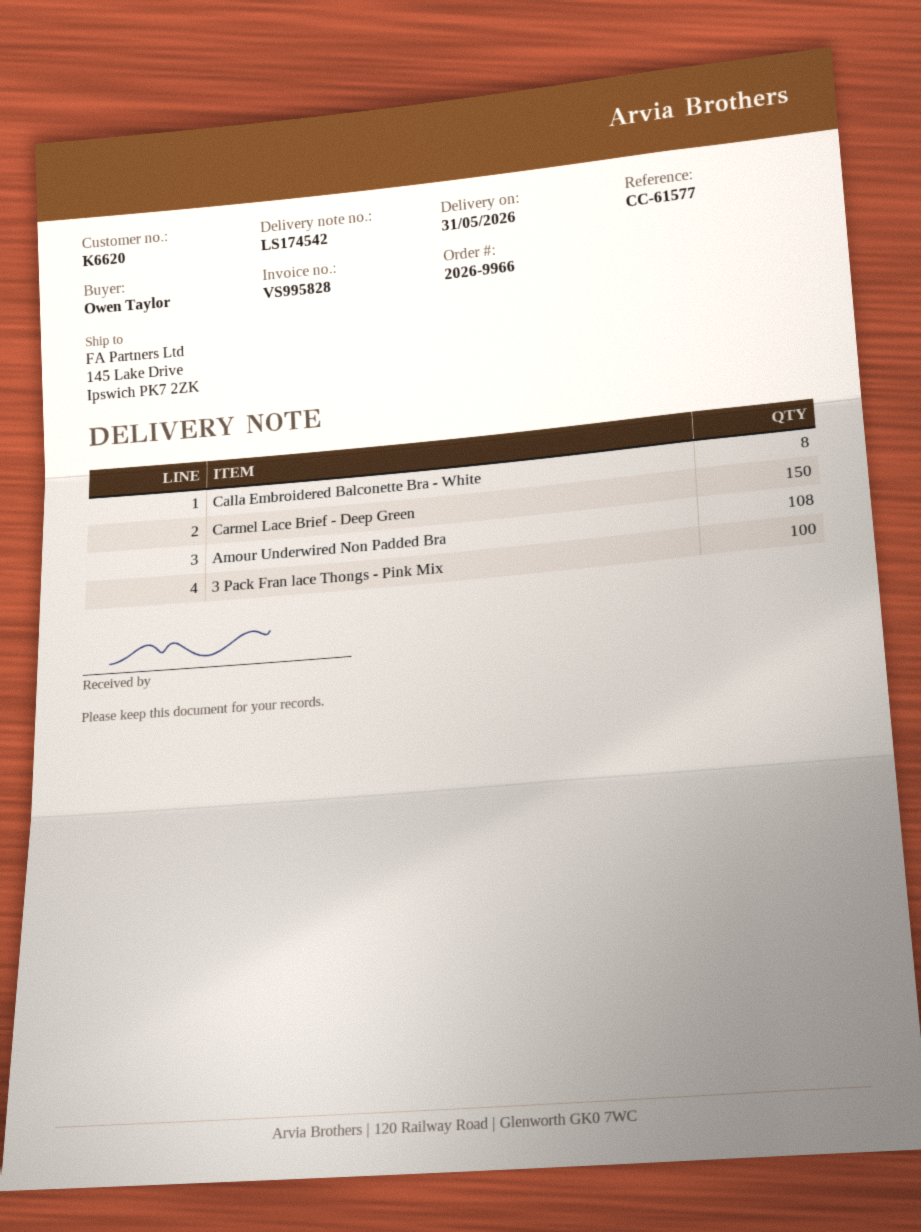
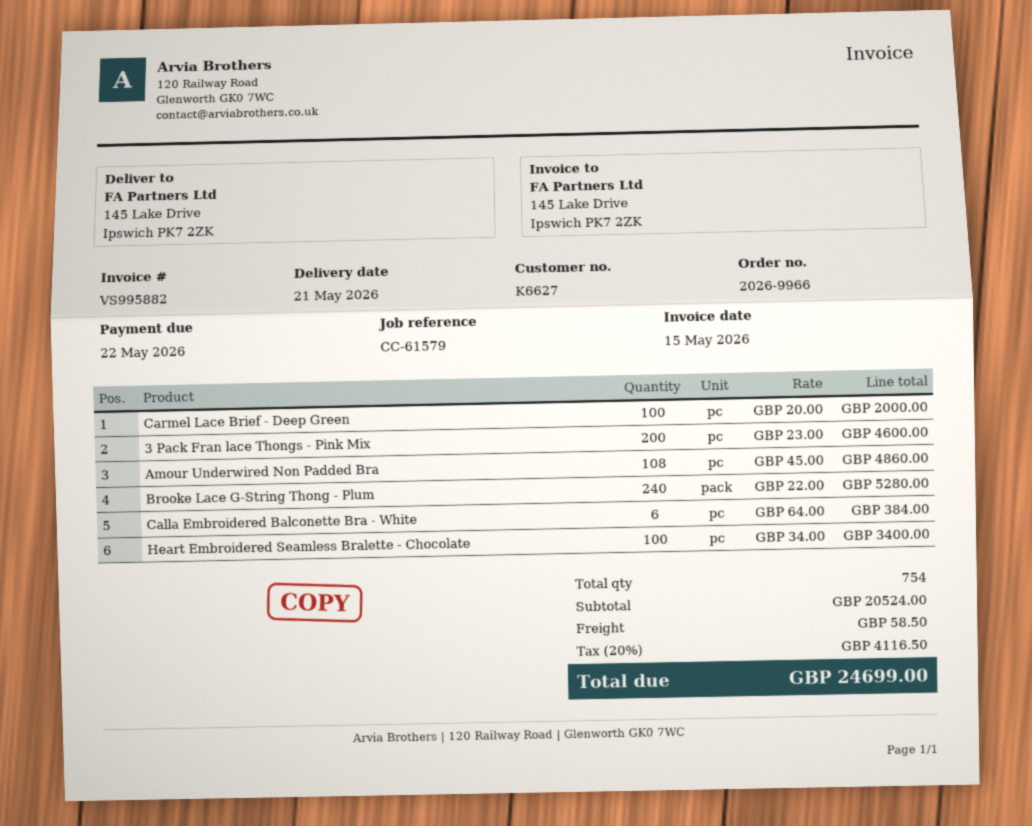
delivery date: 2026-05-31 -> 2026-05-21
invoice number: VS995828 -> VS995882
customer number: K6620 -> K6627
reference: CC-61577 -> CC-61579
Calla Embroidered Balconette Bra - White: 8 -> 6
Carmel Lace Brief - Deep Green: 150 -> 100
3 Pack Fran lace Thongs - Pink Mix: 100 -> 200
Brooke Lace G-String Thong - Plum: none -> 240
Heart Embroidered Seamless Bralette - Chocolate: none -> 100

